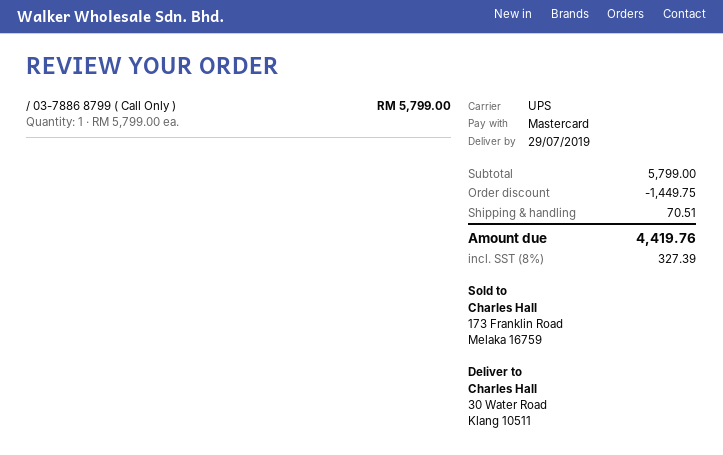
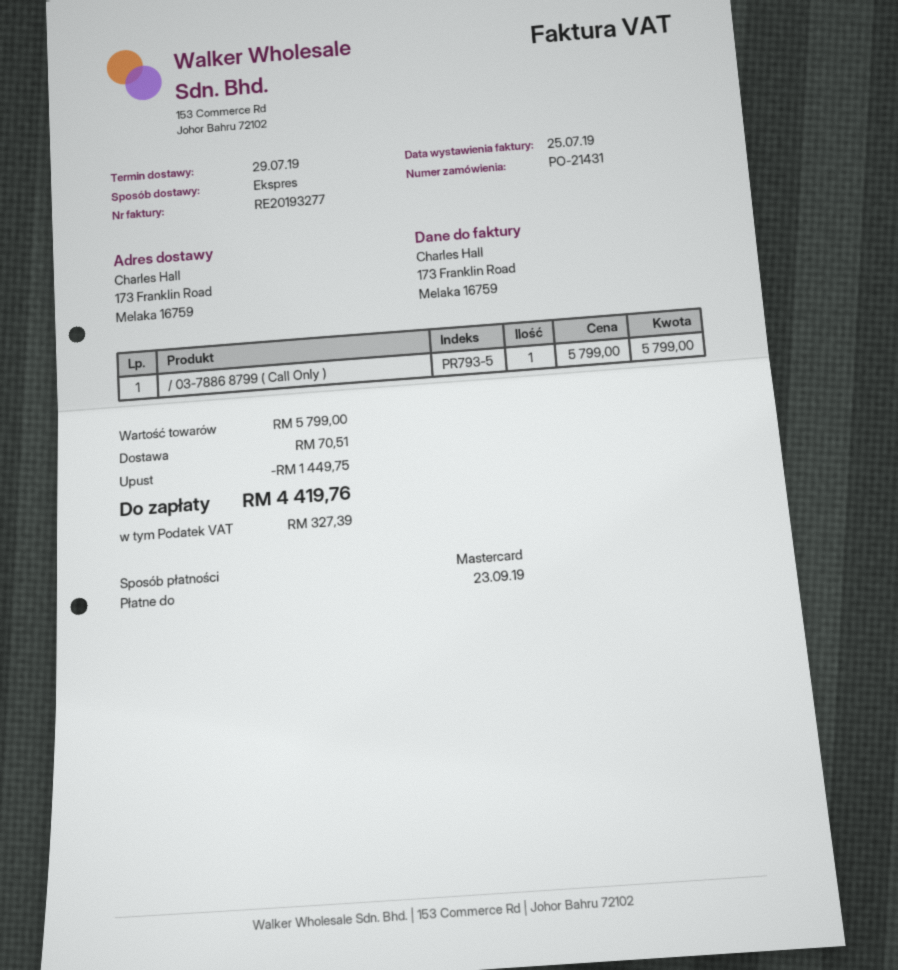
shipping method: UPS -> express
ship to: 30 Water Road, Klang 10511 -> 173 Franklin Road, Melaka 16759

